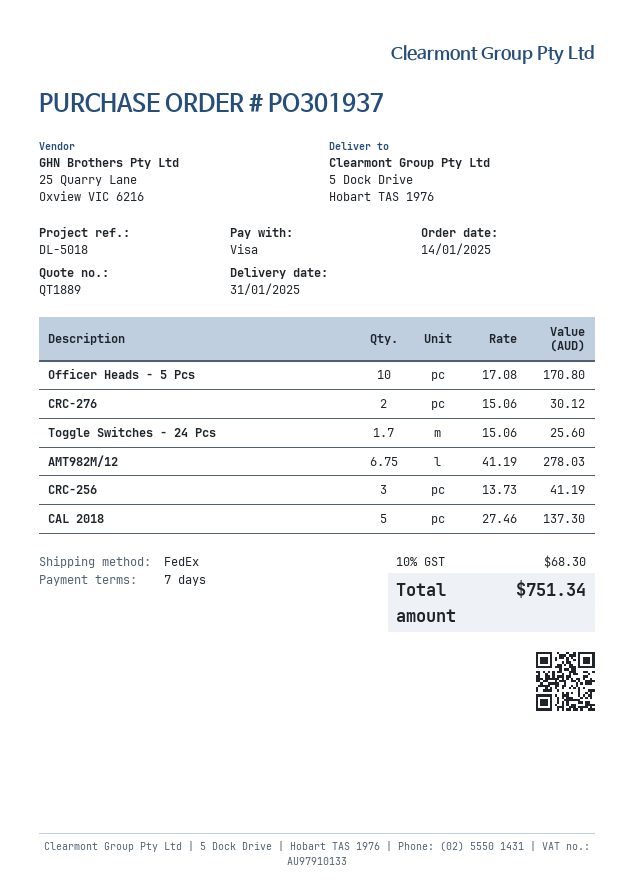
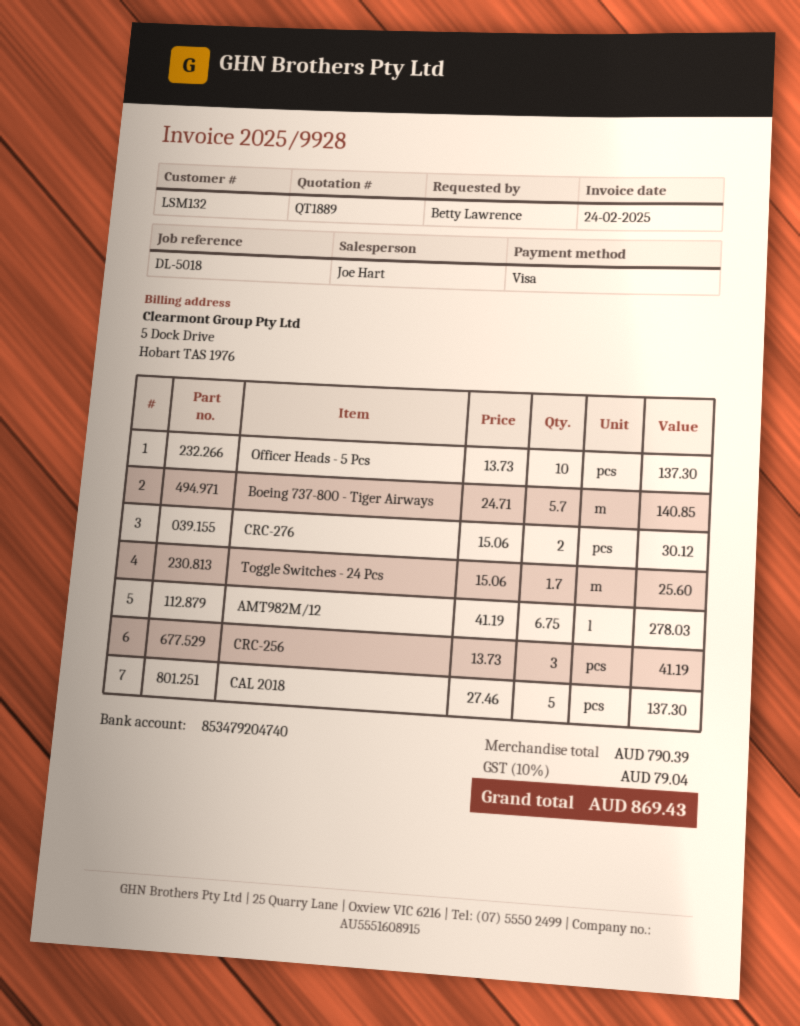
Officer Heads - 5 Pcs: 10 x 17.08 = 170.80 -> 10 x 13.73 = 137.30
Boeing 737-800 - Tiger Airways: none -> 5.7 x 24.71 = 140.85
tax: 10% = 68.30 -> 10% = 79.04
total: 751.34 -> 869.43

